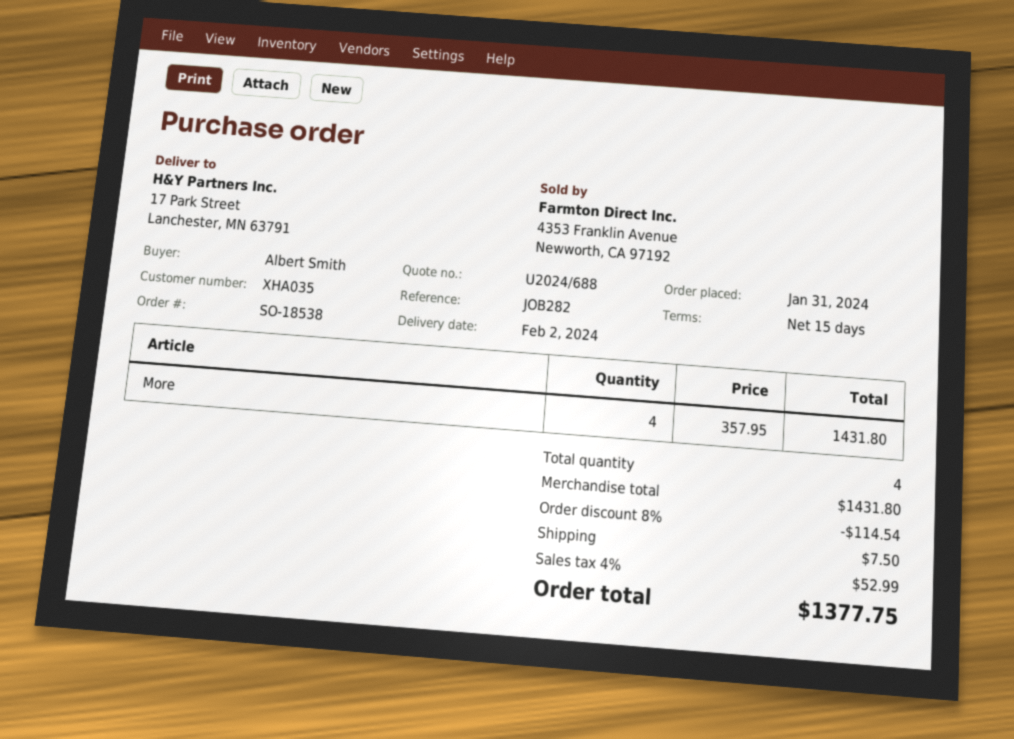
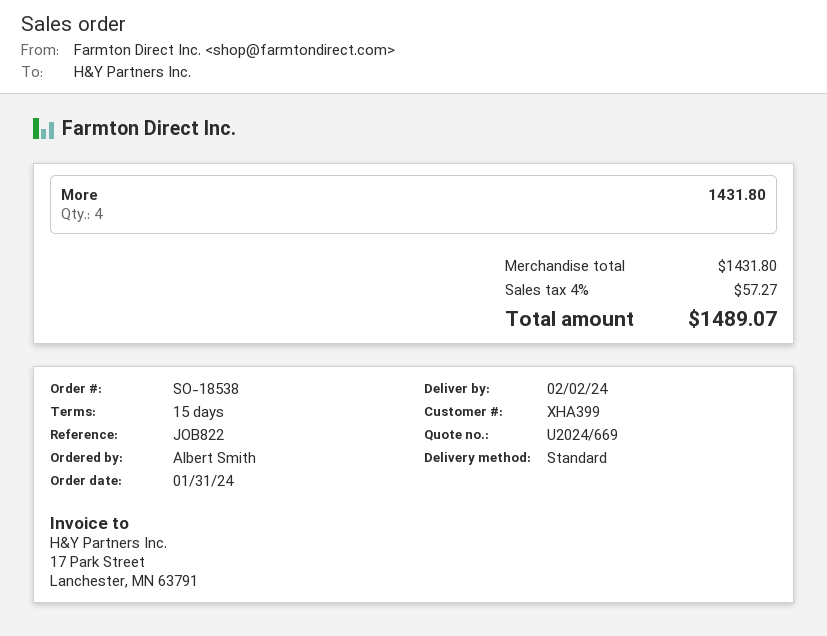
quote number: U2024/688 -> U2024/669
customer number: XHA035 -> XHA399
reference: JOB282 -> JOB822
discount: 8% = 114.54 -> none
shipping: 7.50 -> none
tax: 4% = 52.99 -> 4% = 57.27
total: 1377.75 -> 1489.07

